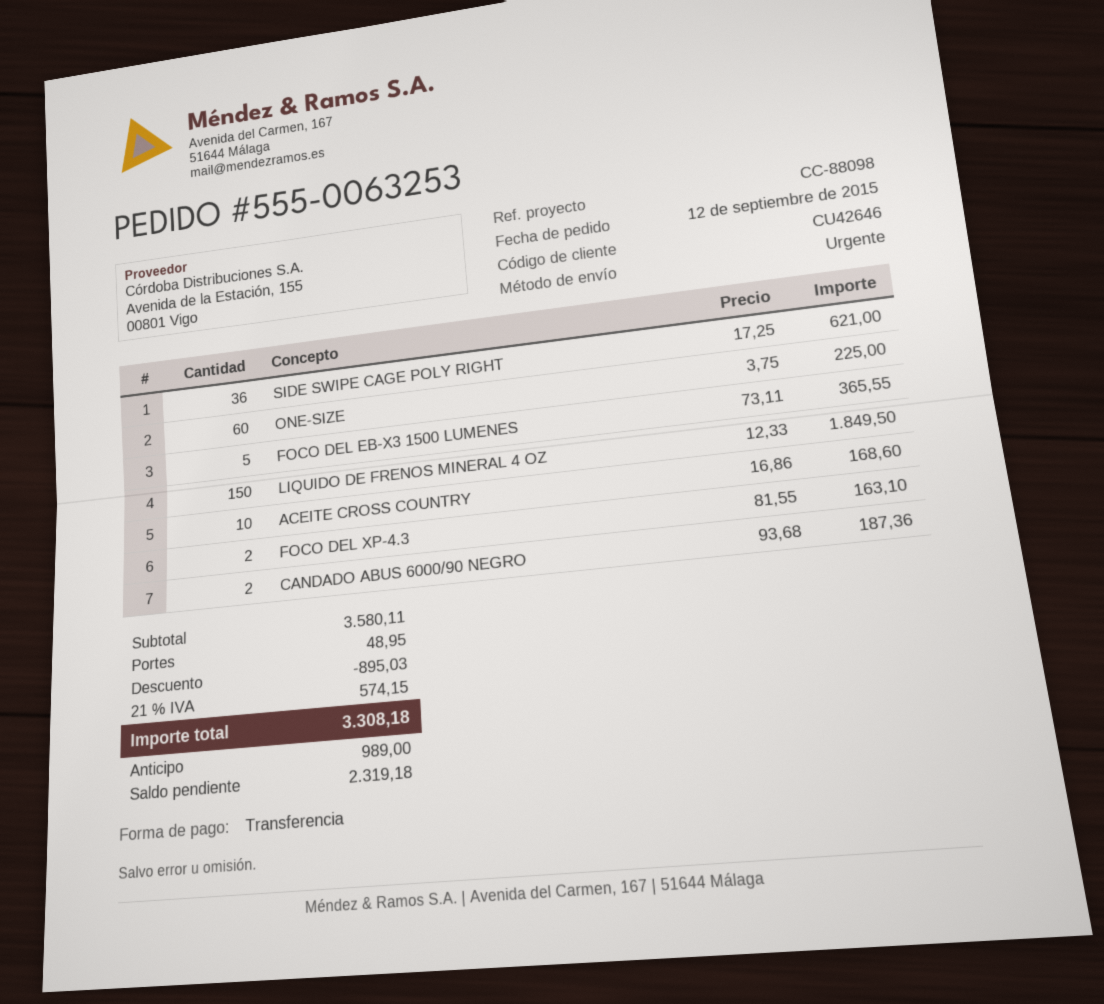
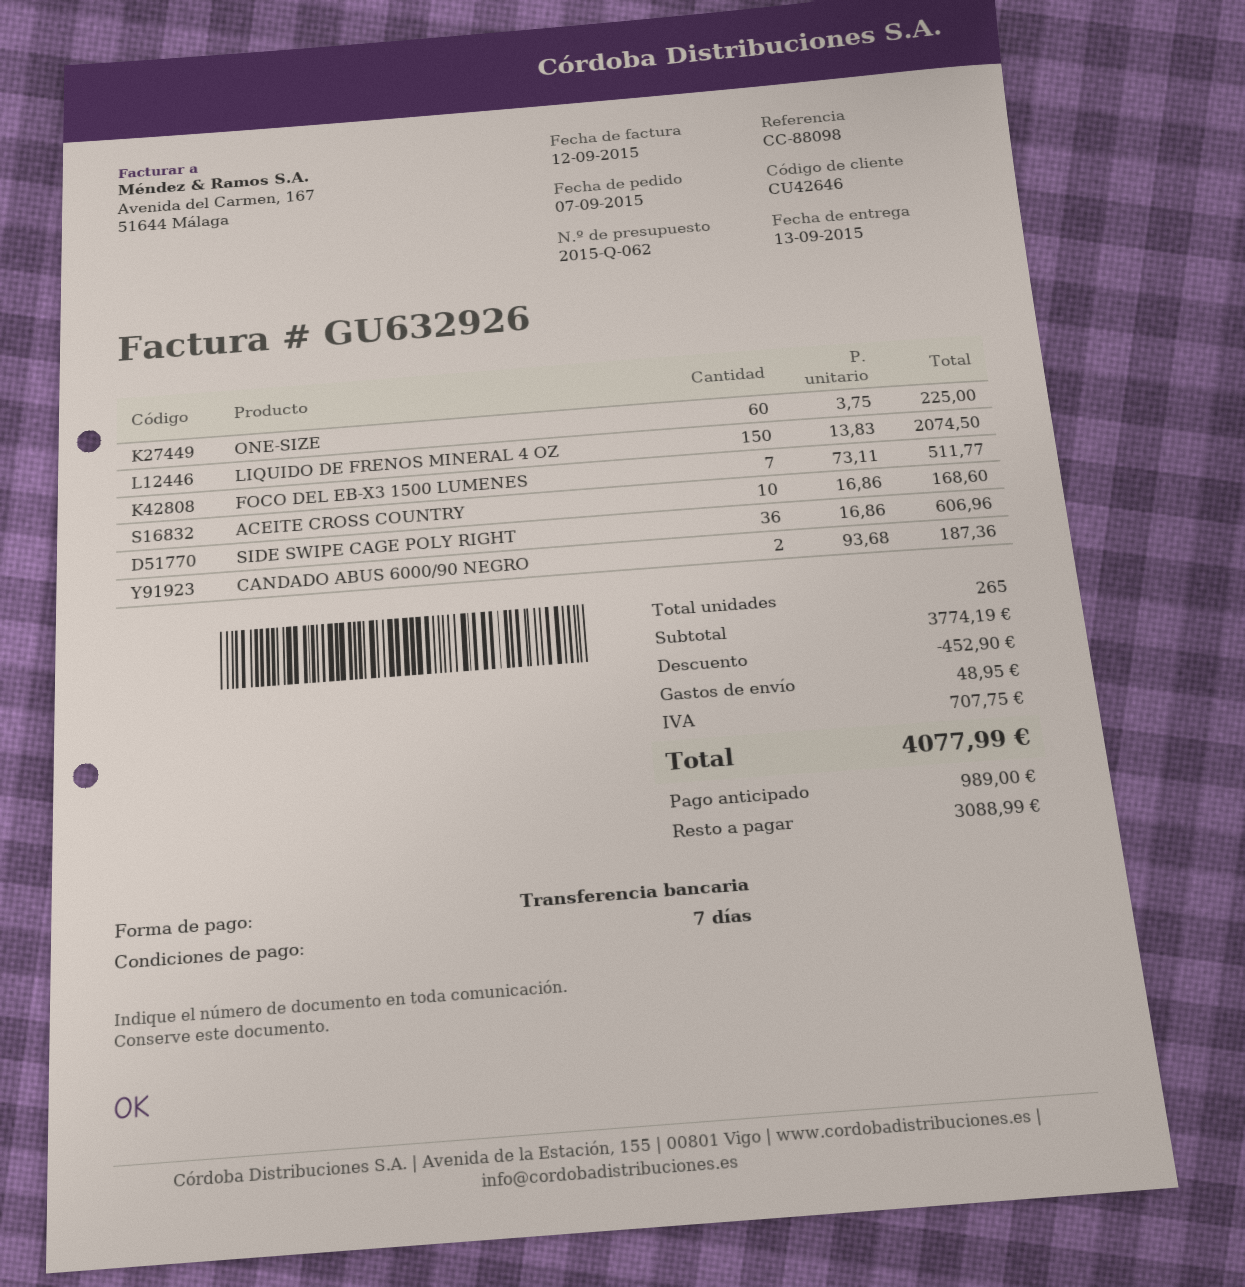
order date: 2015-09-12 -> 2015-09-07
SIDE SWIPE CAGE POLY RIGHT: 36 x 17.25 = 621.00 -> 36 x 16.86 = 606.96
FOCO DEL EB-X3 1500 LUMENES: 5 x 73.11 = 365.55 -> 7 x 73.11 = 511.77
LIQUIDO DE FRENOS MINERAL 4 OZ: 150 x 12.33 = 1849.50 -> 150 x 13.83 = 2074.50
FOCO DEL XP-4.3: 2 x 81.55 = 163.10 -> none
subtotal: 3580.11 -> 3774.19
discount: 895.03 -> 452.90
tax: 574.15 -> 707.75
total: 3308.18 -> 4077.99
balance: 2319.18 -> 3088.99

